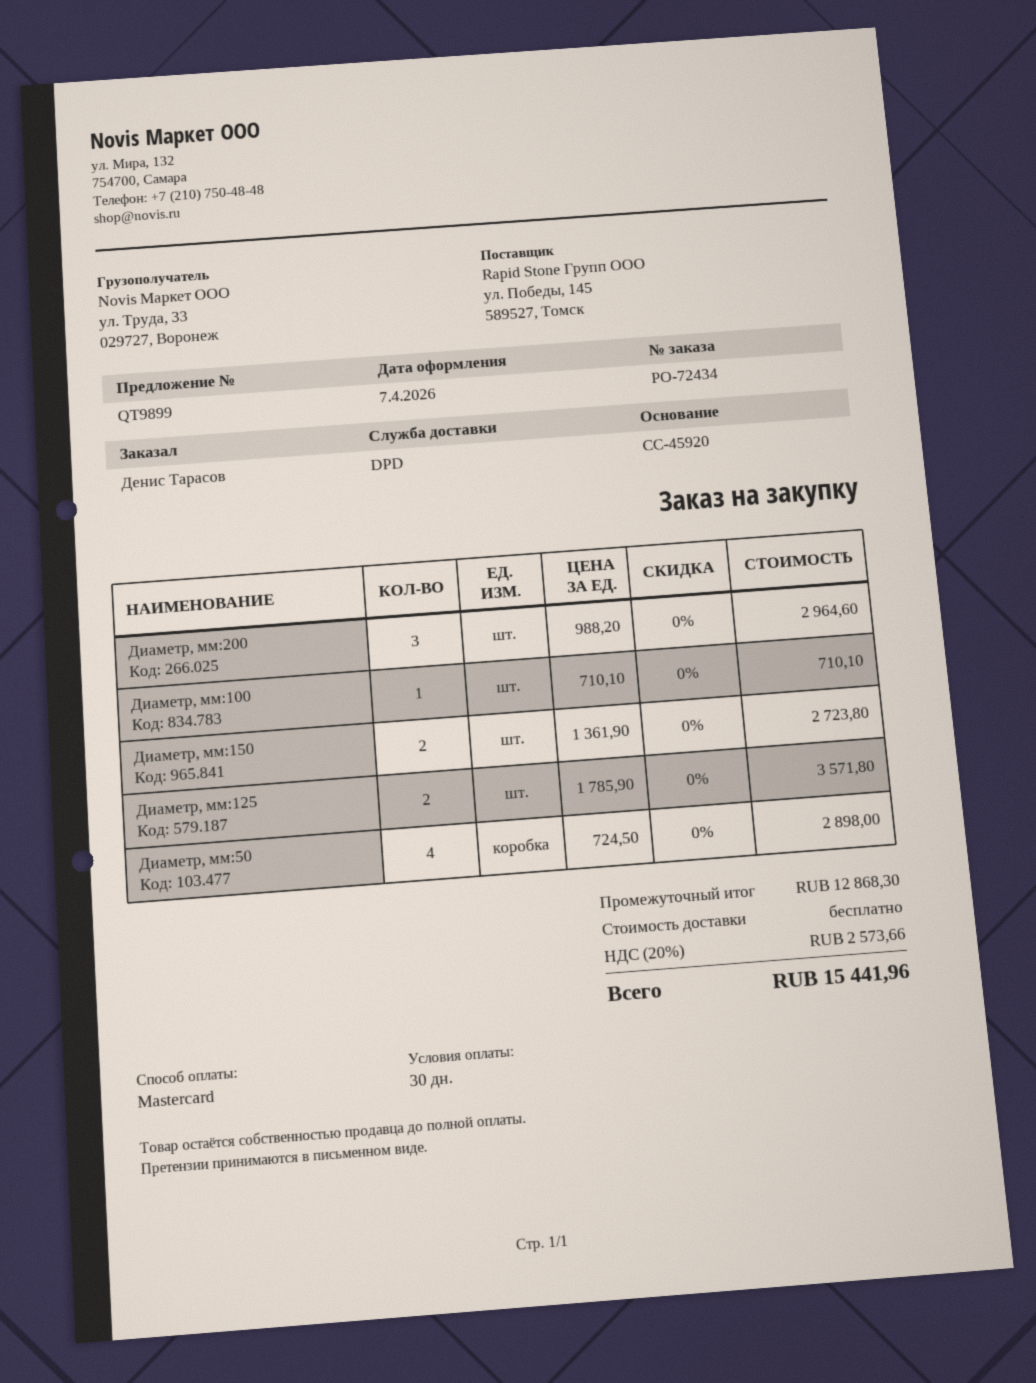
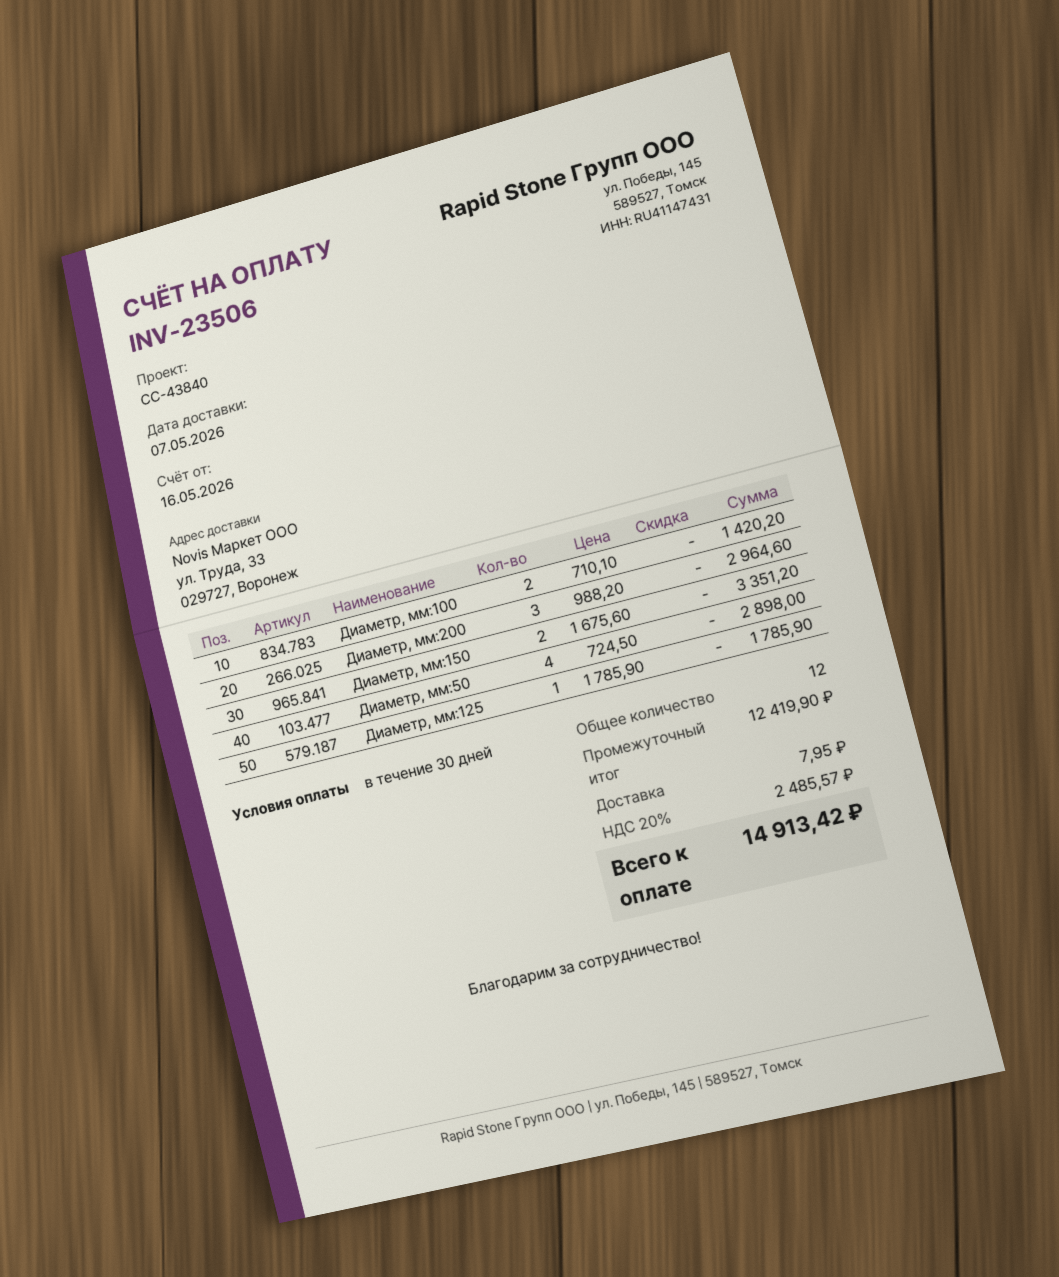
reference: CC-45920 -> CC-43840
Диаметр, мм:100: 1 x 710.10 = 710.10 -> 2 x 710.10 = 1420.20
Диаметр, мм:150: 2 x 1361.90 = 2723.80 -> 2 x 1675.60 = 3351.20
Диаметр, мм:125: 2 x 1785.90 = 3571.80 -> 1 x 1785.90 = 1785.90
subtotal: 12868.30 -> 12419.90
shipping: 0.00 -> 7.95
tax: 20% = 2573.66 -> 20% = 2485.57
total: 15441.96 -> 14913.42

